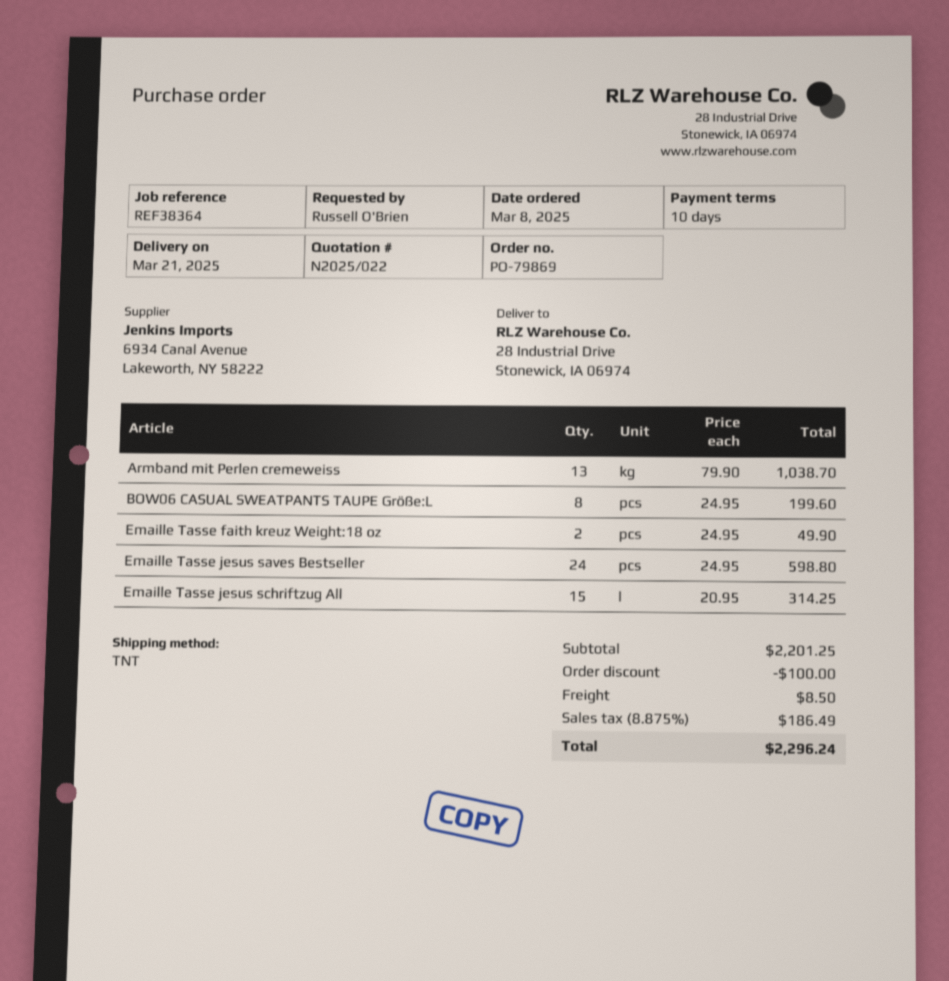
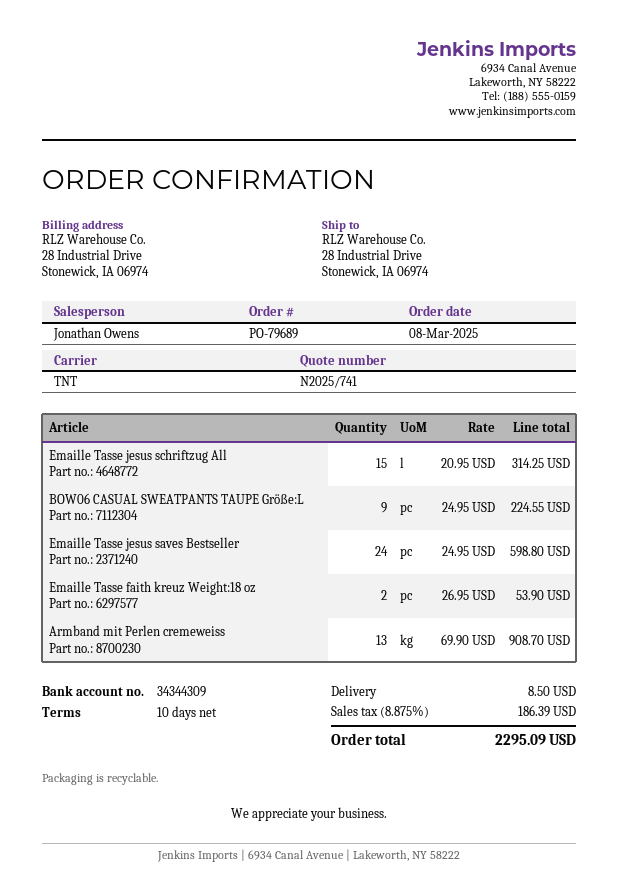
quote number: N2025/022 -> N2025/741
order number: PO-79869 -> PO-79689
Armband mit Perlen cremeweiss: 13 x 79.90 = 1038.70 -> 13 x 69.90 = 908.70
BOW06 CASUAL SWEATPANTS TAUPE Größe:L: 8 x 24.95 = 199.60 -> 9 x 24.95 = 224.55
Emaille Tasse faith kreuz Weight:18 oz: 2 x 24.95 = 49.90 -> 2 x 26.95 = 53.90
discount: 100.00 -> none
tax: 8.875% = 186.49 -> 8.875% = 186.39
total: 2296.24 -> 2295.09

